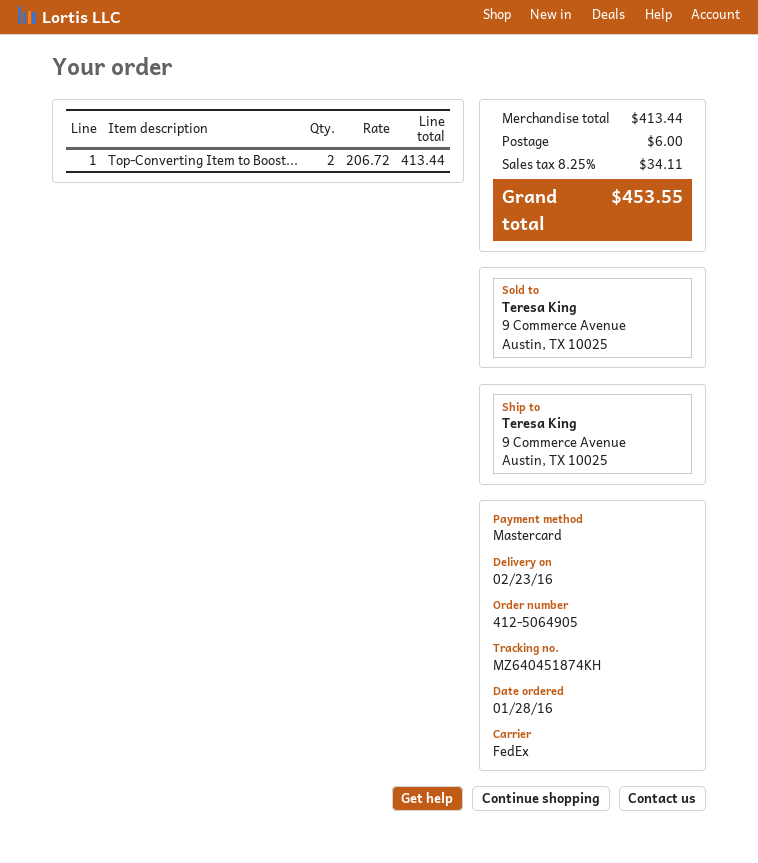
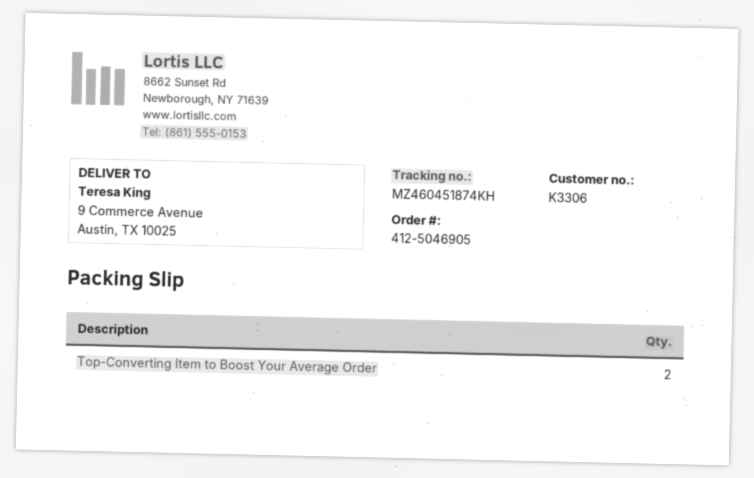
order number: 412-5064905 -> 412-5046905
tracking number: MZ640451874KH -> MZ460451874KH

